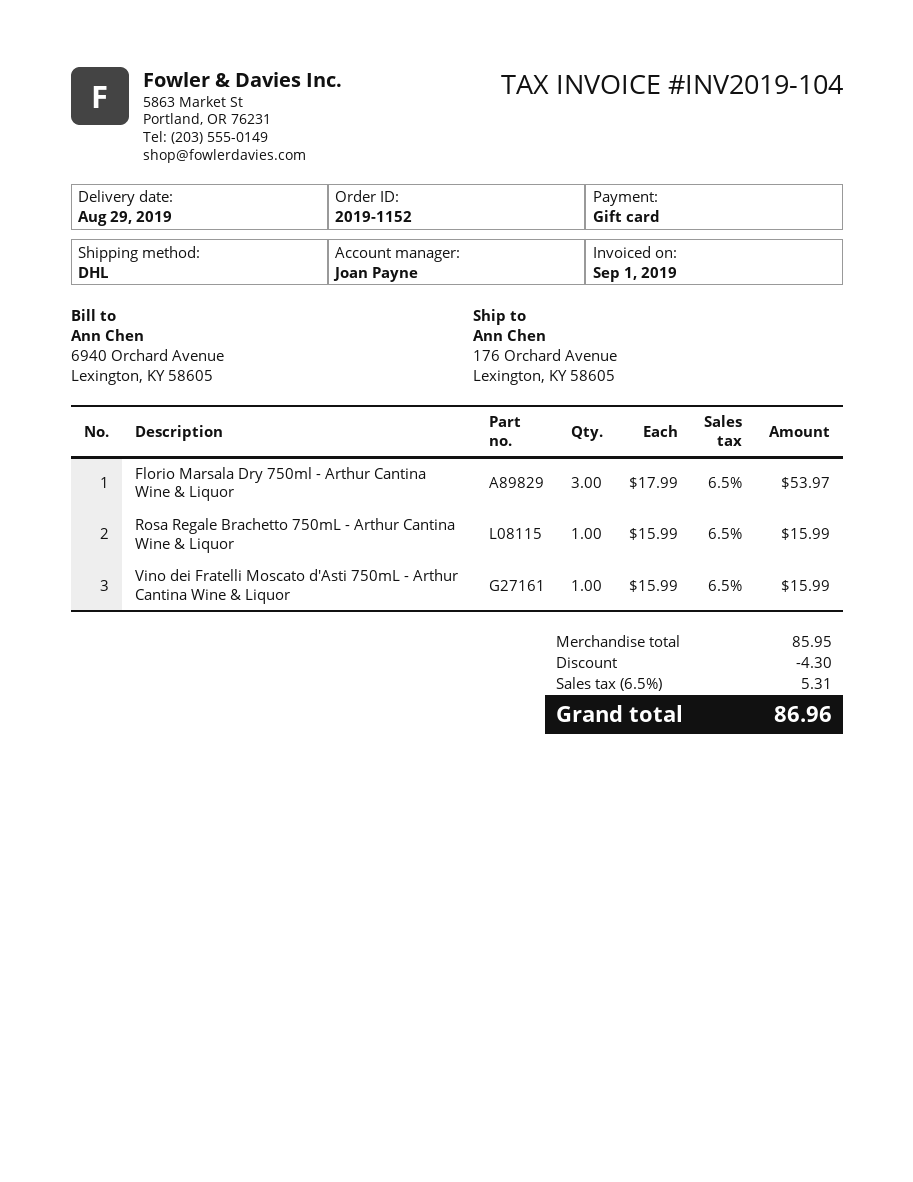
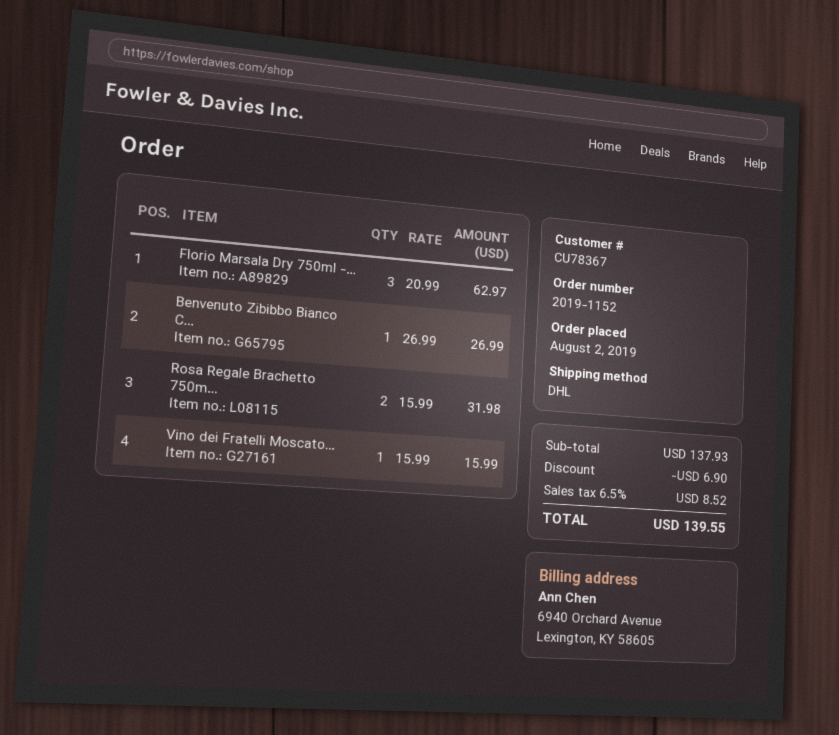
Florio Marsala Dry 750ml - Arthur Cantina Wine & Liquor: 3 x 17.99 = 53.97 -> 3 x 20.99 = 62.97
Rosa Regale Brachetto 750mL - Arthur Cantina Wine & Liquor: 1 x 15.99 = 15.99 -> 2 x 15.99 = 31.98
Benvenuto Zibibbo Bianco C...: none -> 1 x 26.99 = 26.99
subtotal: 85.95 -> 137.93
discount: 4.30 -> 6.90
tax: 6.5% = 5.31 -> 6.5% = 8.52
total: 86.96 -> 139.55

